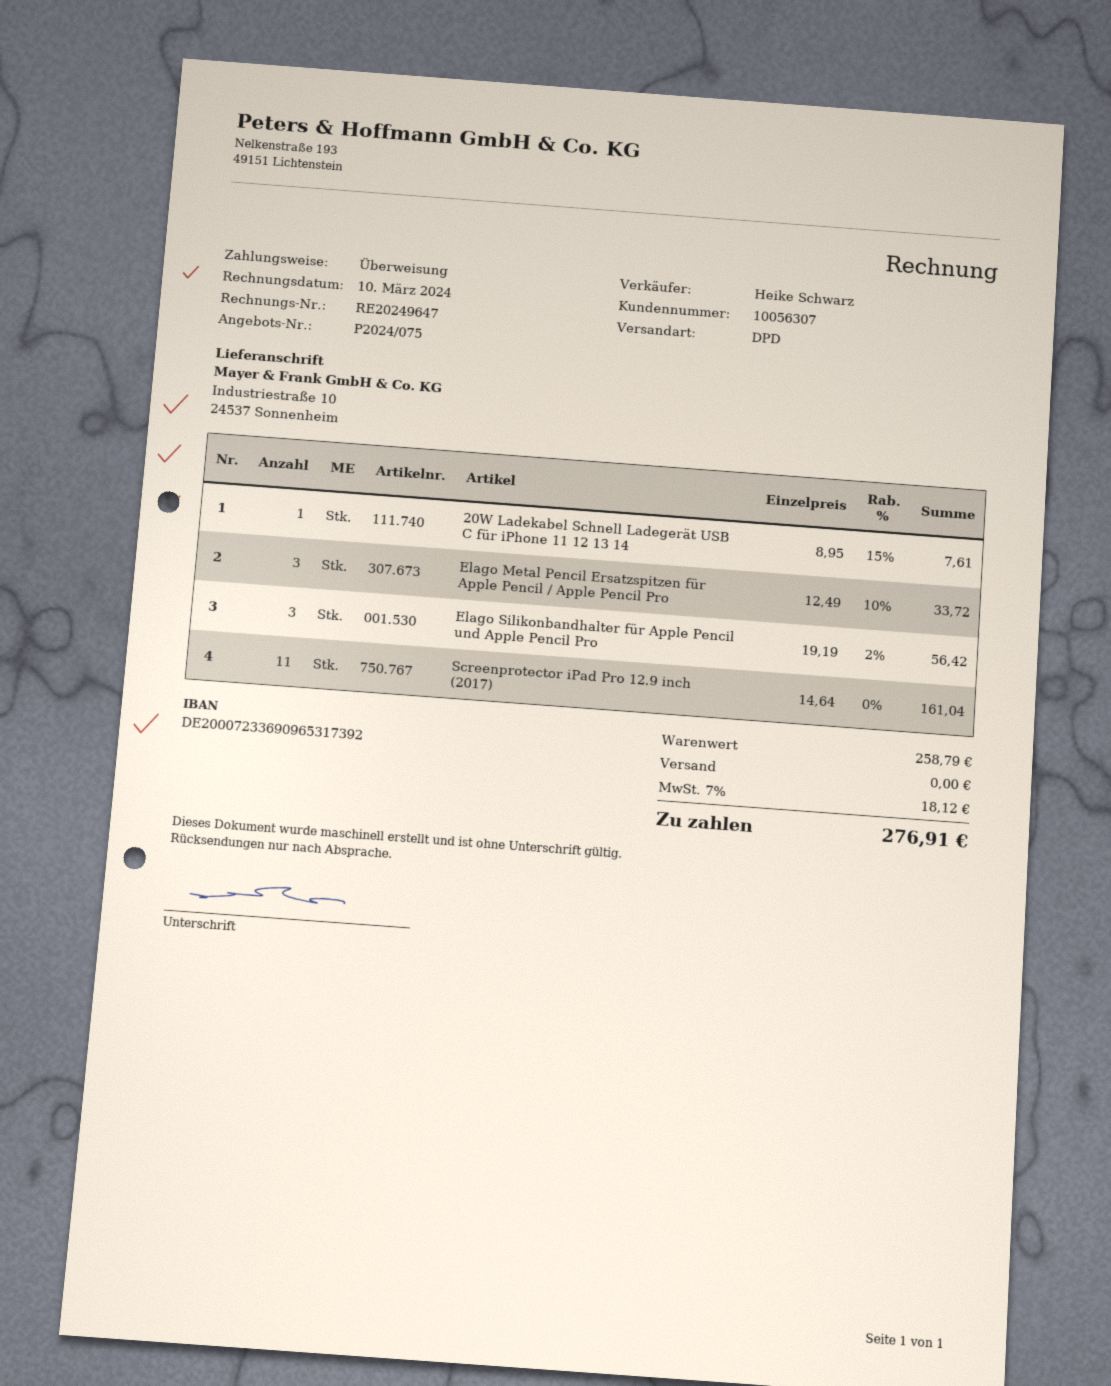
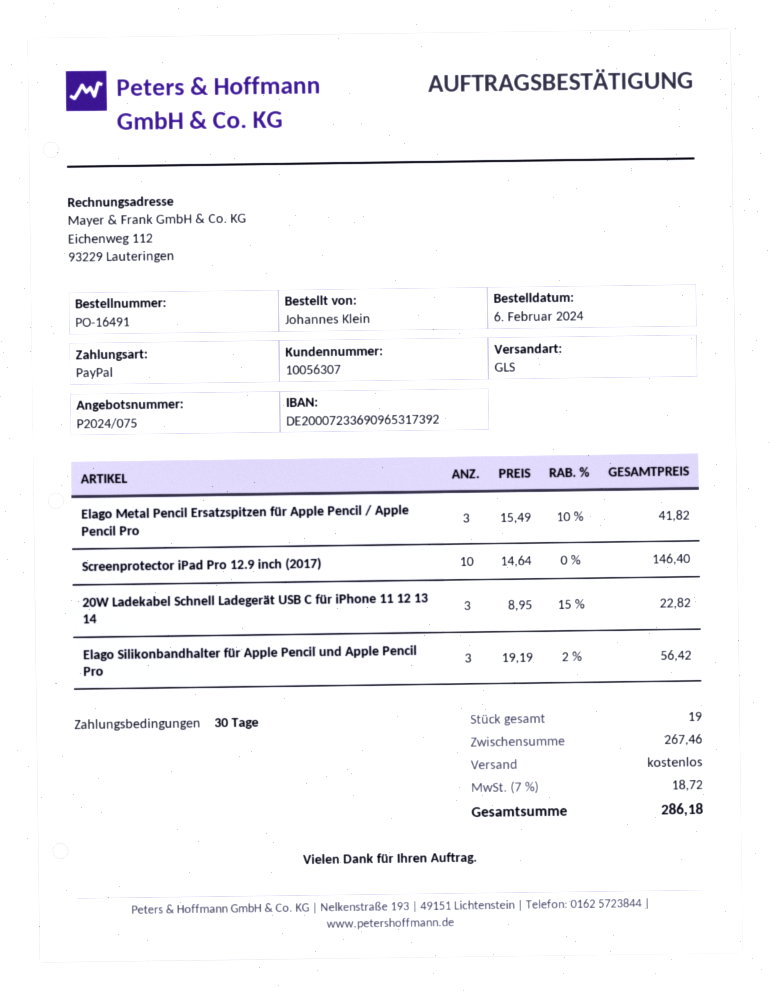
payment method: bank transfer -> PayPal
shipping method: DPD -> GLS
20W Ladekabel Schnell Ladegerät USB C für iPhone 11 12 13 14: 1 x 8.95 - 15% = 7.61 -> 3 x 8.95 - 15% = 22.82
Elago Metal Pencil Ersatzspitzen für Apple Pencil / Apple Pencil Pro: 3 x 12.49 - 10% = 33.72 -> 3 x 15.49 - 10% = 41.82
Screenprotector iPad Pro 12.9 inch (2017): 11 x 14.64 = 161.04 -> 10 x 14.64 = 146.40
subtotal: 258.79 -> 267.46
tax: 7% = 18.12 -> 7% = 18.72
total: 276.91 -> 286.18

